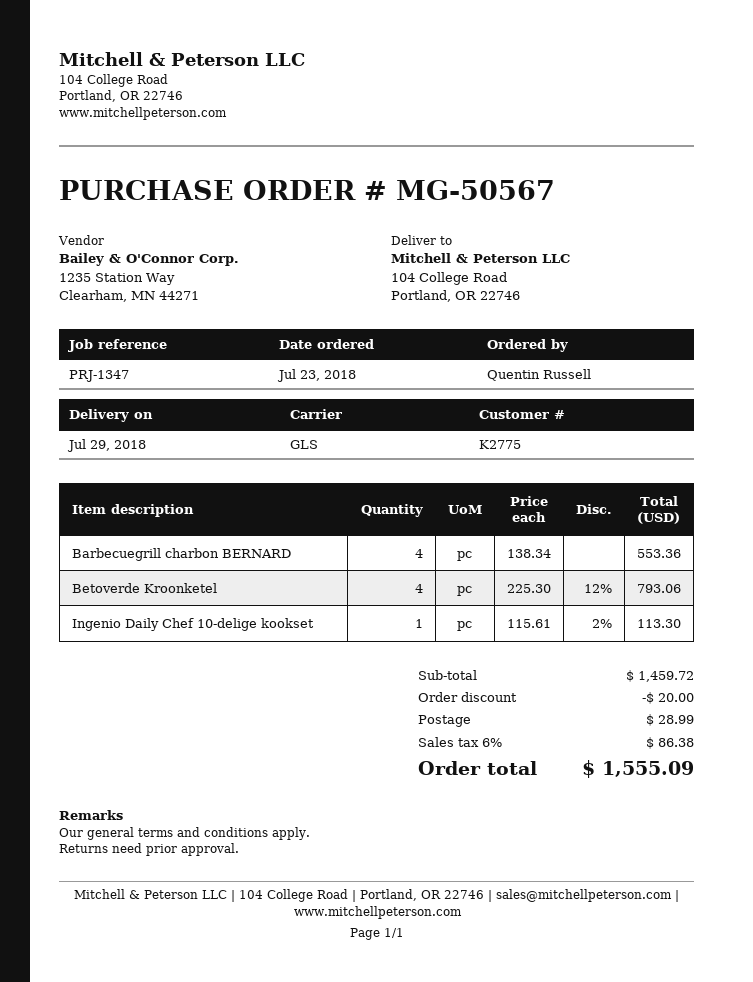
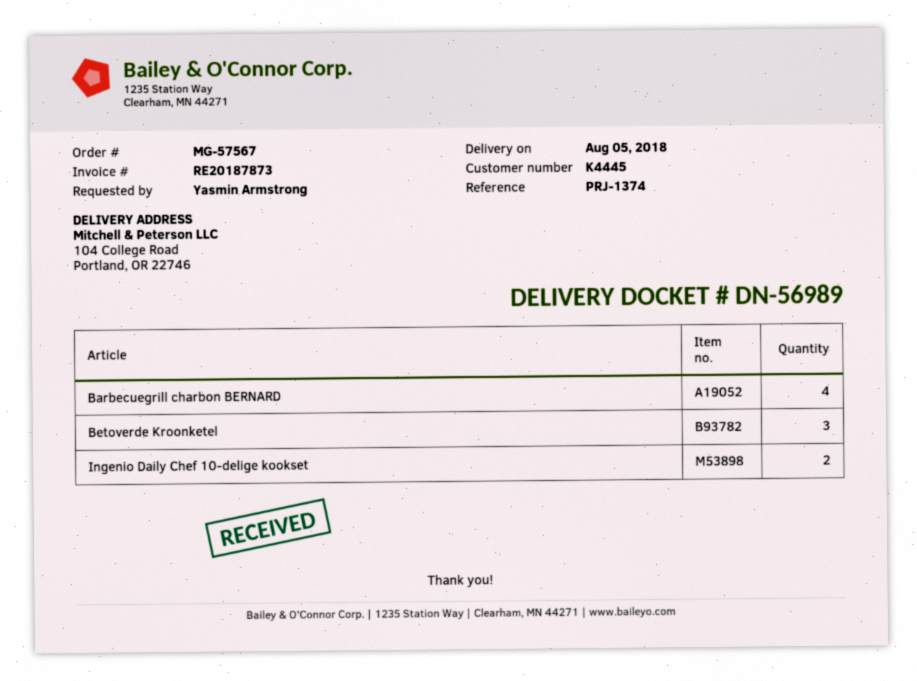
order number: MG-50567 -> MG-57567
delivery date: 2018-07-29 -> 2018-08-05
customer number: K2775 -> K4445
reference: PRJ-1347 -> PRJ-1374
ordered by: Quentin Russell -> Yasmin Armstrong
Betoverde Kroonketel: 4 -> 3
Ingenio Daily Chef 10-delige kookset: 1 -> 2

